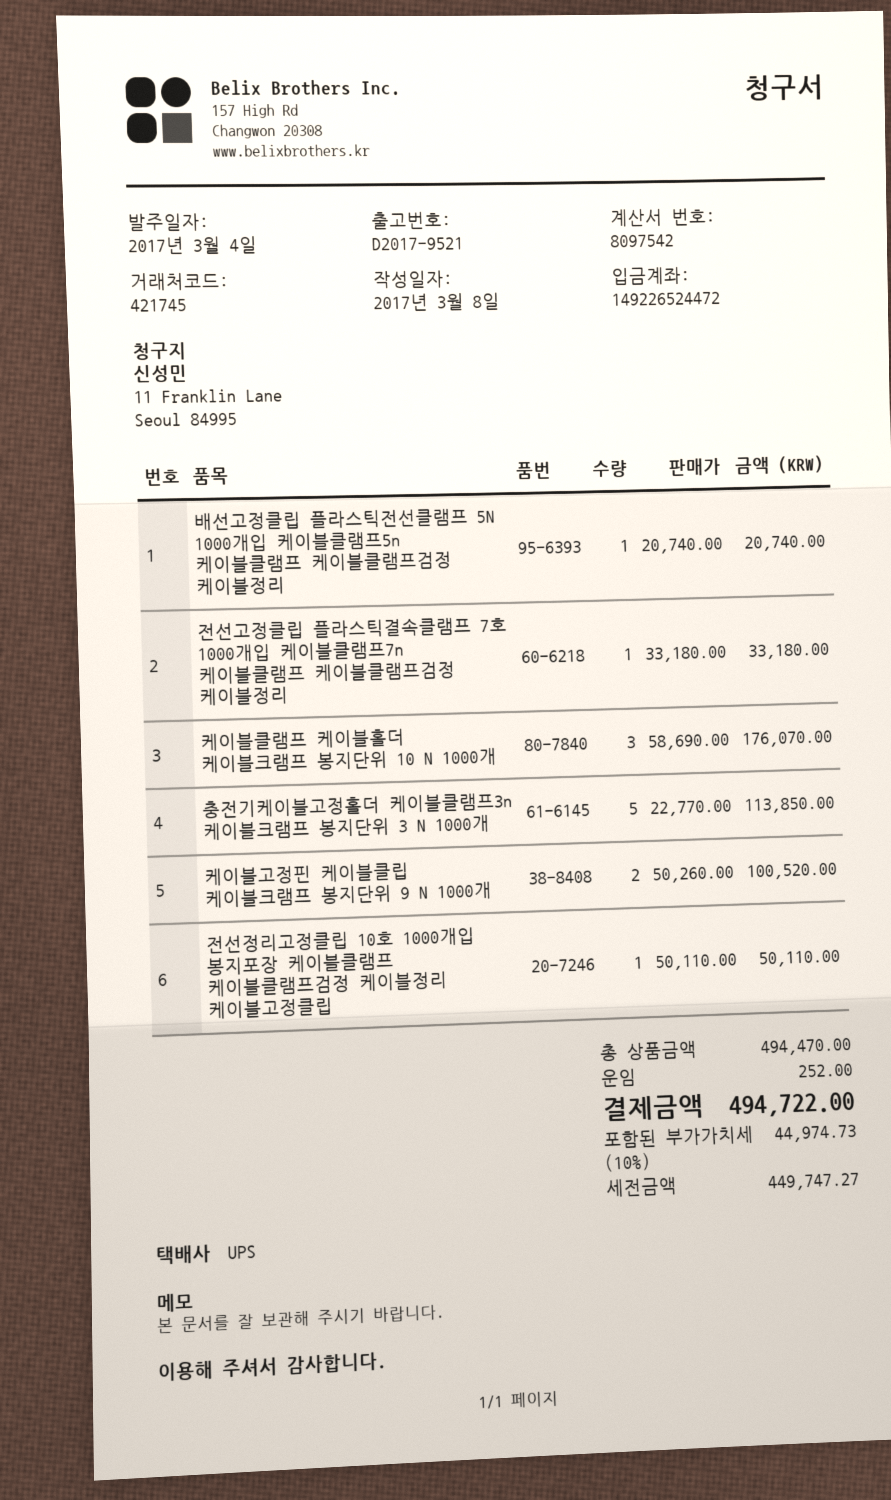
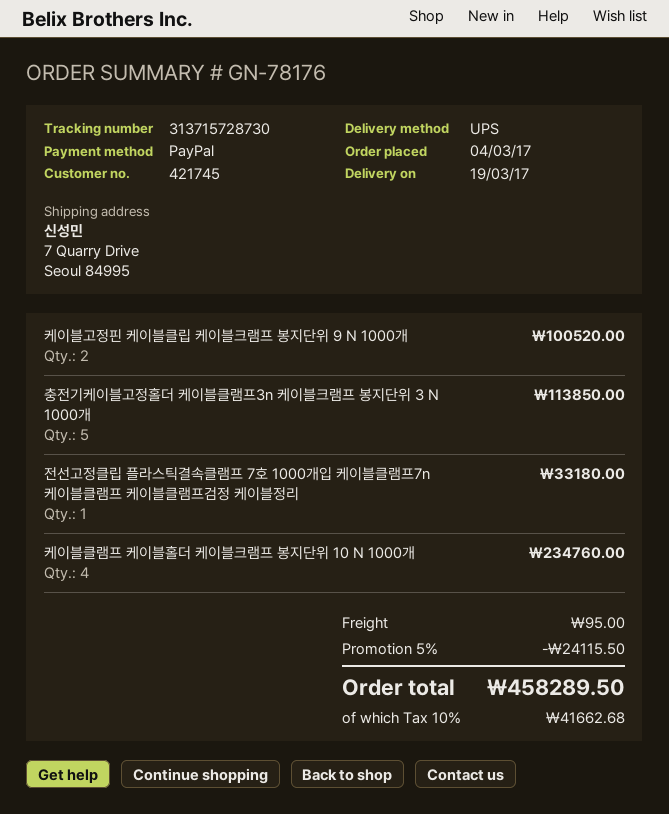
배선고정클립 플라스틱전선클램프 5N 1000개입 케이블클램프5n 케이블클램프 케이블클램프검정 케이블정리: 1 for 20740.00 -> none
케이블클램프 케이블홀더 케이블크램프 봉지단위 10 N 1000개: 3 for 176070.00 -> 4 for 234760.00
전선정리고정클립 10호 1000개입 봉지포장 케이블클램프 케이블클램프검정 케이블정리 케이블고정클립: 1 for 50110.00 -> none
discount: none -> 5% = 24115.50
shipping: 252.00 -> 95.00
tax: 10% = 44974.73 -> 10% = 41662.68
total: 494722.00 -> 458289.50

